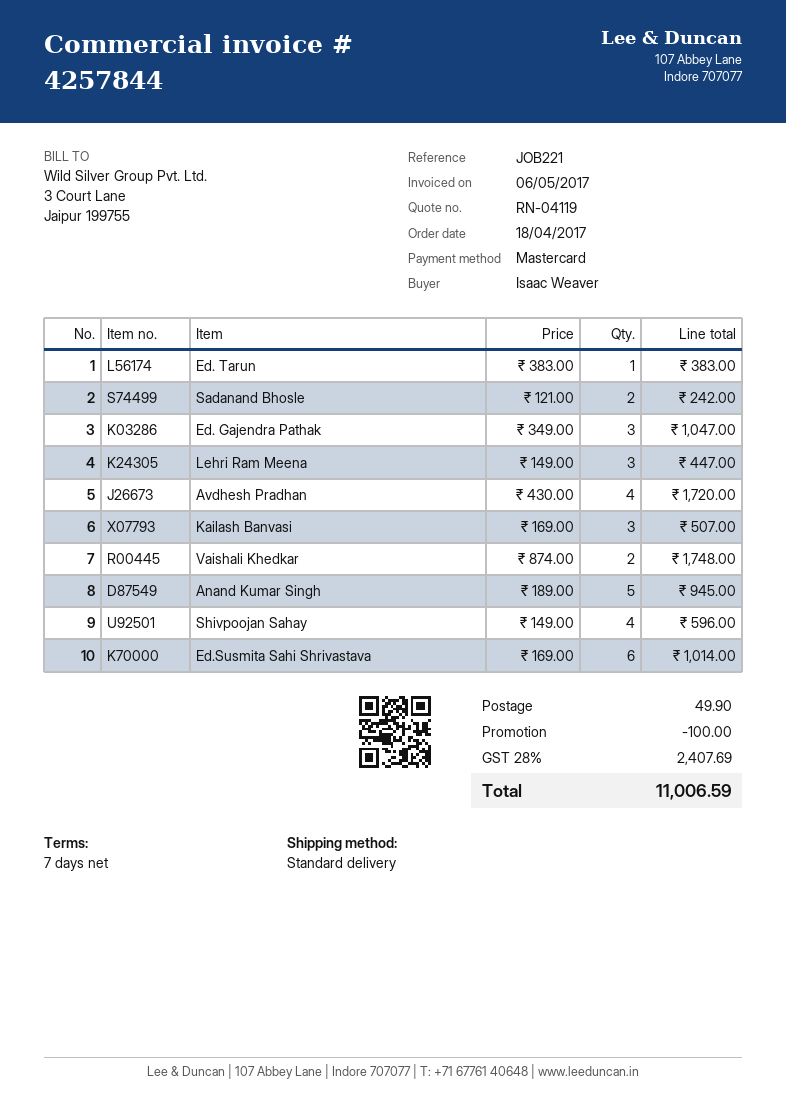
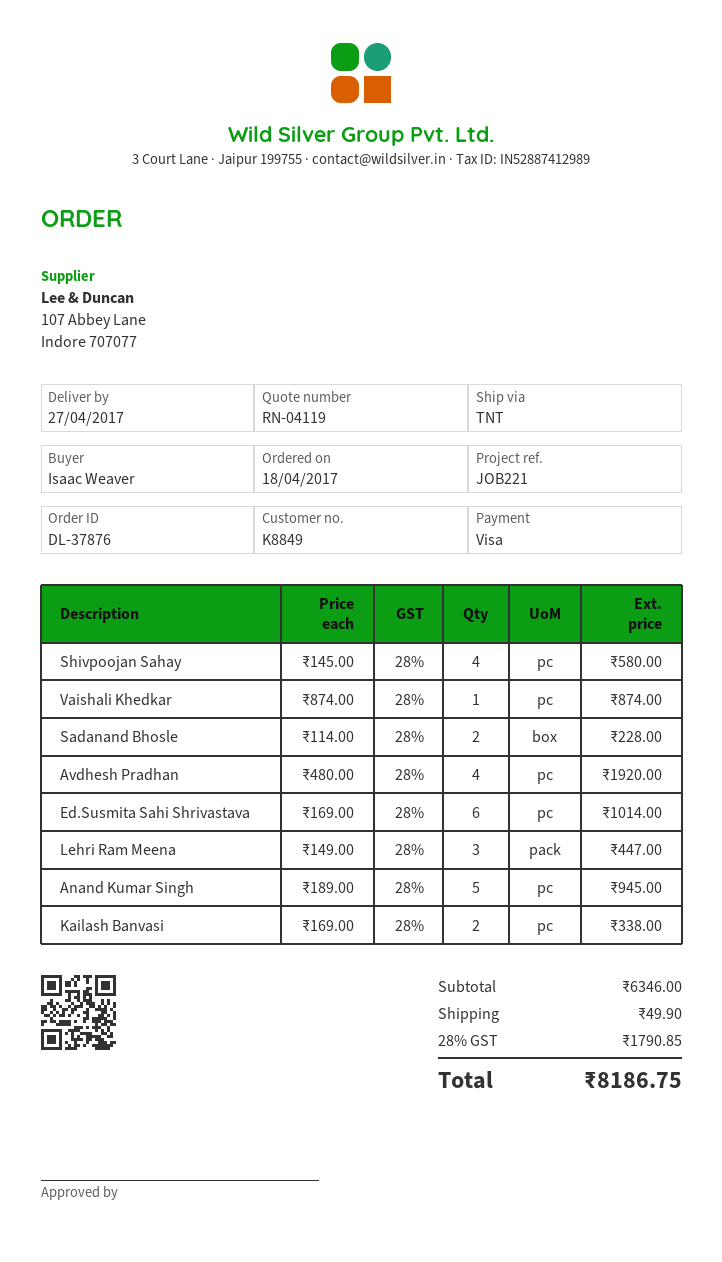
payment method: Mastercard -> Visa
shipping method: standard -> TNT
Ed. Tarun: 1 x 383.00 = 383.00 -> none
Sadanand Bhosle: 2 x 121.00 = 242.00 -> 2 x 114.00 = 228.00
Ed. Gajendra Pathak: 3 x 349.00 = 1047.00 -> none
Avdhesh Pradhan: 4 x 430.00 = 1720.00 -> 4 x 480.00 = 1920.00
Kailash Banvasi: 3 x 169.00 = 507.00 -> 2 x 169.00 = 338.00
Vaishali Khedkar: 2 x 874.00 = 1748.00 -> 1 x 874.00 = 874.00
Shivpoojan Sahay: 4 x 149.00 = 596.00 -> 4 x 145.00 = 580.00
discount: 100.00 -> none
tax: 28% = 2407.69 -> 28% = 1790.85
total: 11006.59 -> 8186.75

